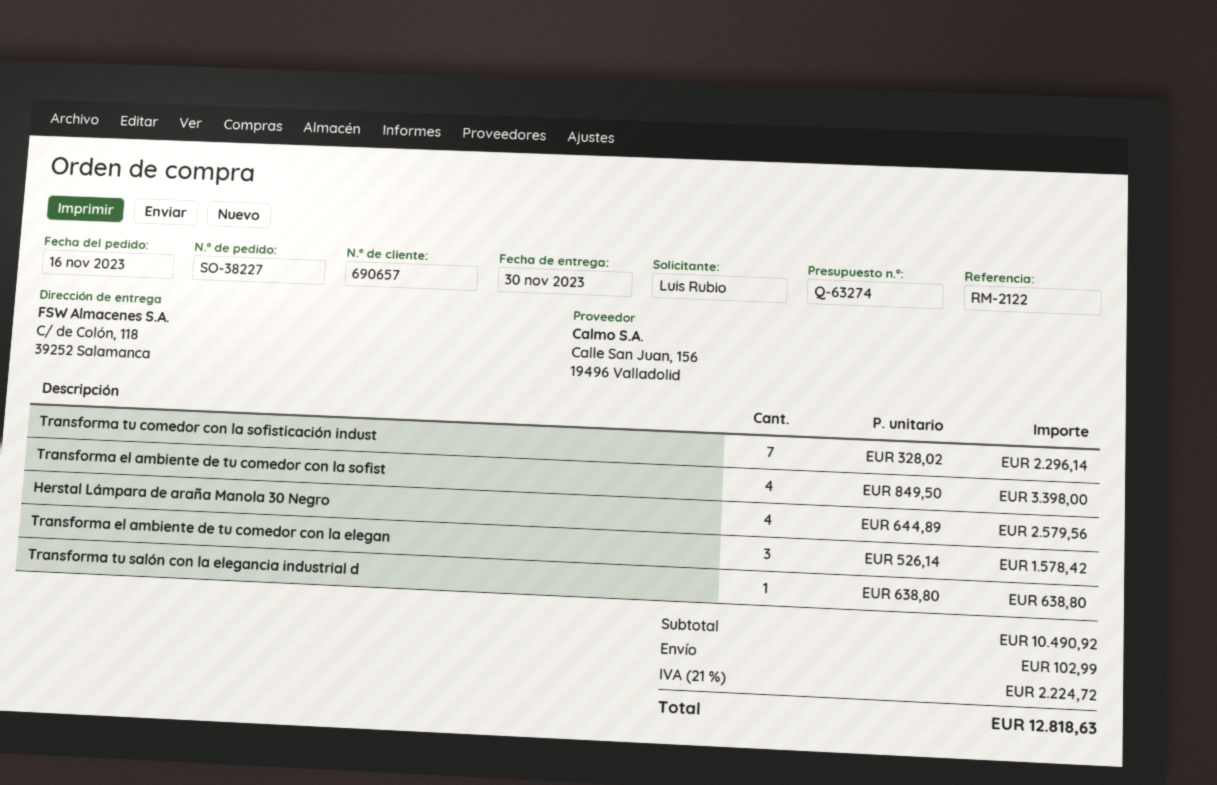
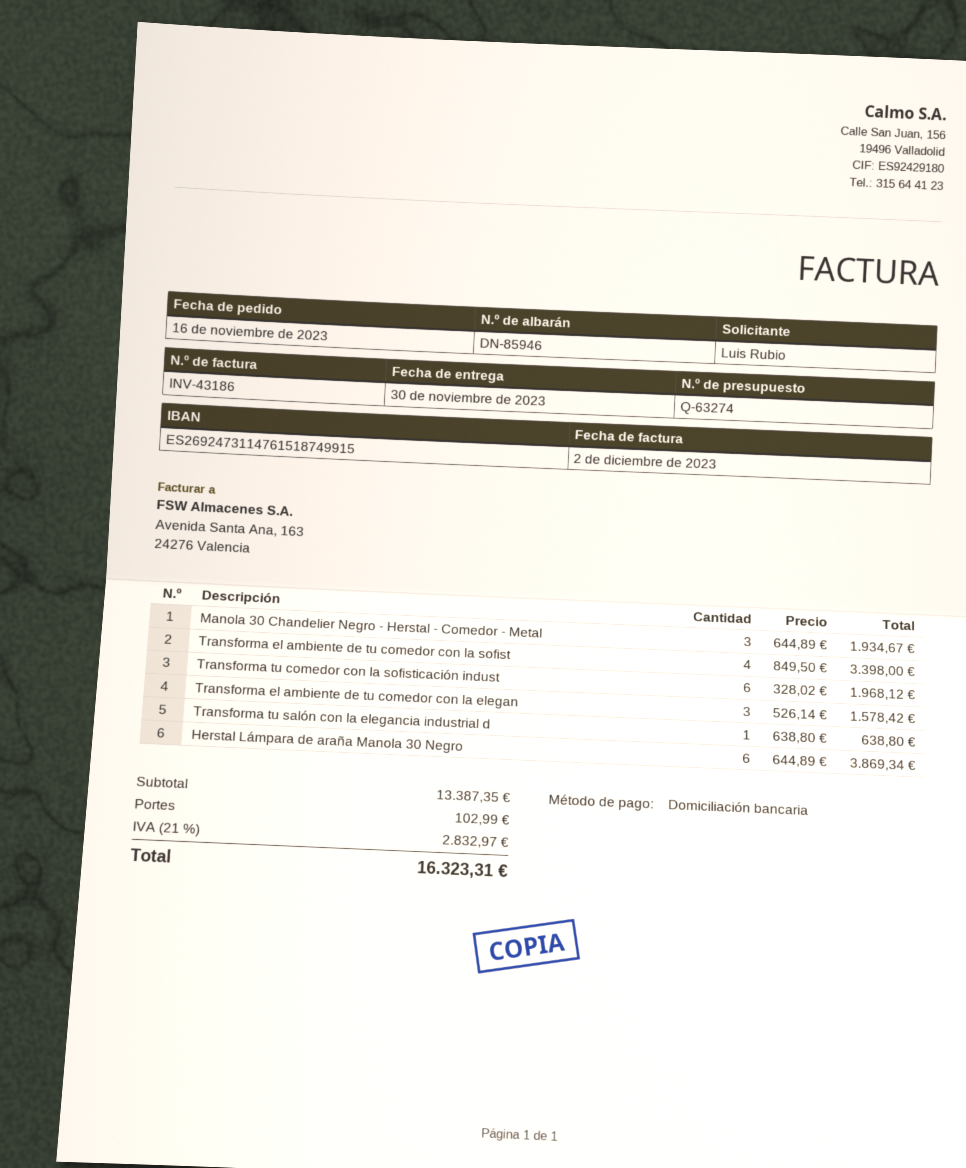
Transforma tu comedor con la sofisticación indust: 7 x 328.02 = 2296.14 -> 6 x 328.02 = 1968.12
Herstal Lámpara de araña Manola 30 Negro: 4 x 644.89 = 2579.56 -> 6 x 644.89 = 3869.34
Manola 30 Chandelier Negro - Herstal - Comedor - Metal: none -> 3 x 644.89 = 1934.67
subtotal: 10490.92 -> 13387.35
tax: 21% = 2224.72 -> 21% = 2832.97
total: 12818.63 -> 16323.31

